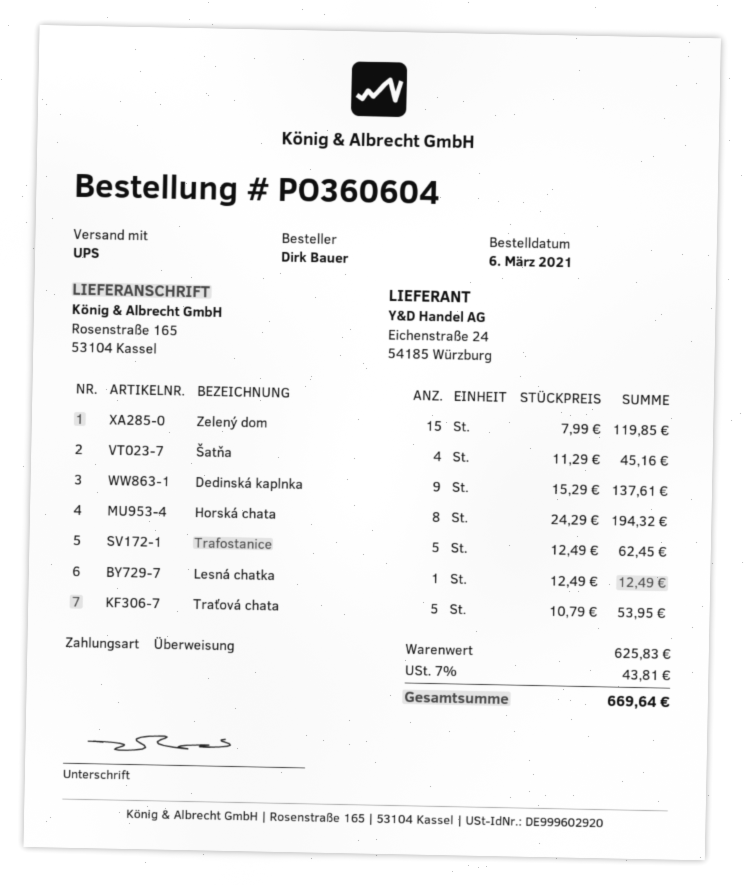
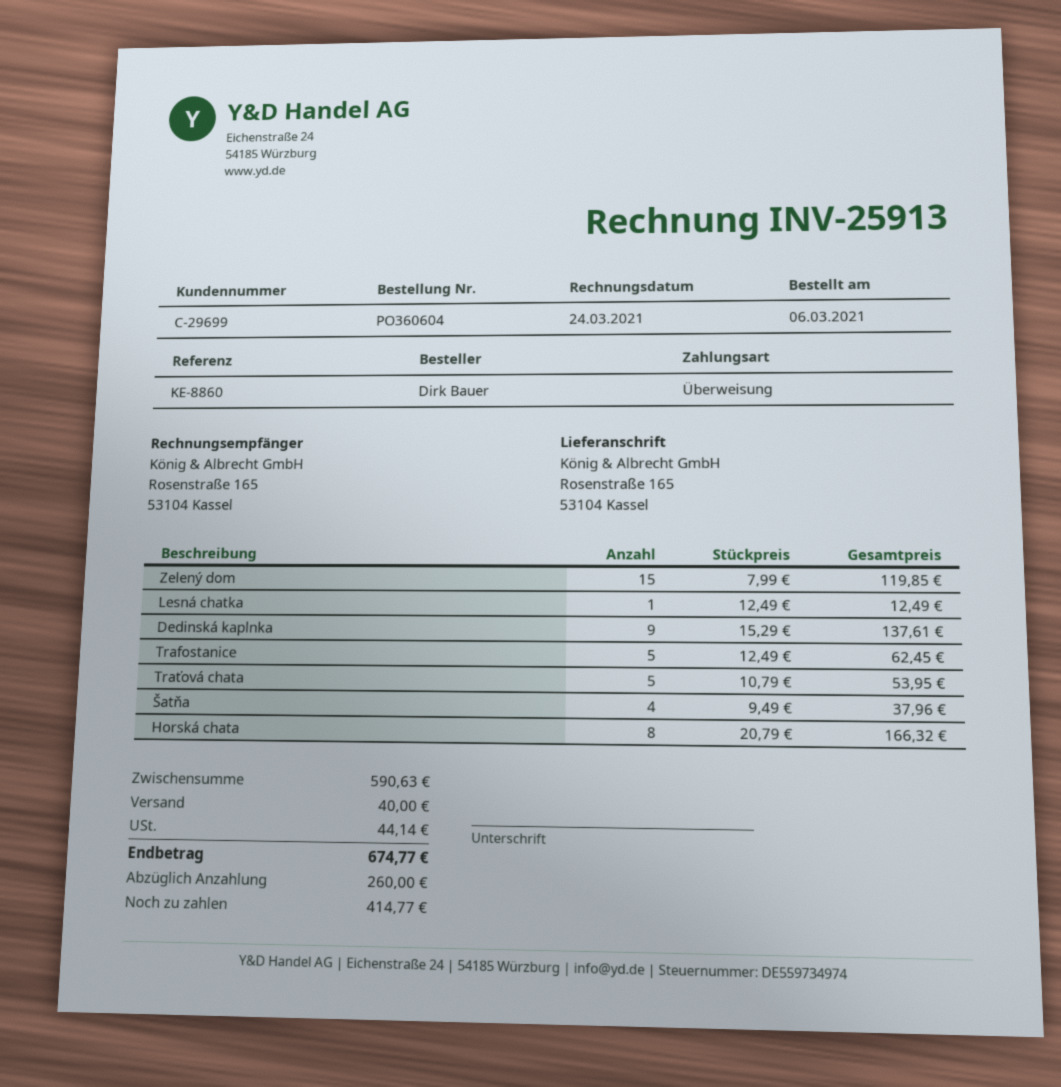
Šatňa: 4 x 11.29 = 45.16 -> 4 x 9.49 = 37.96
Horská chata: 8 x 24.29 = 194.32 -> 8 x 20.79 = 166.32
subtotal: 625.83 -> 590.63
shipping: none -> 40.00
tax: 43.81 -> 44.14
total: 669.64 -> 674.77

